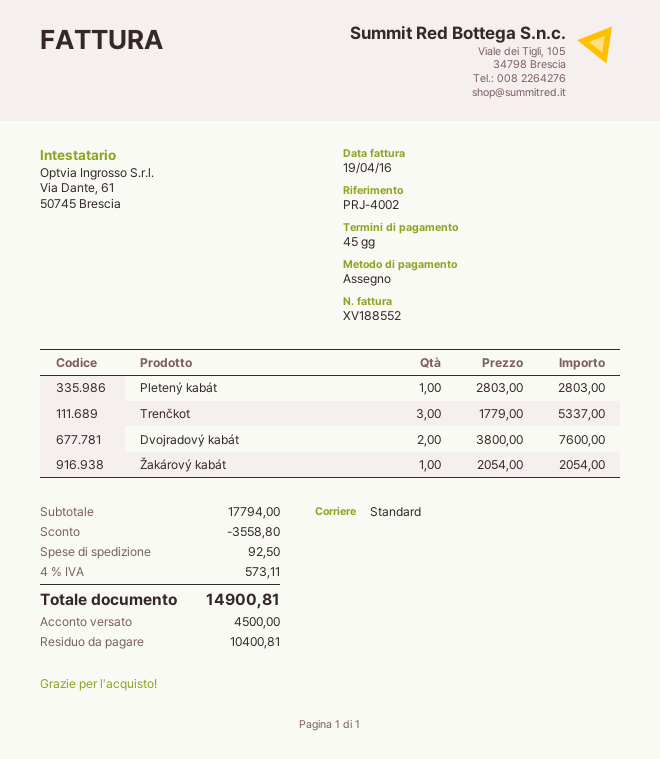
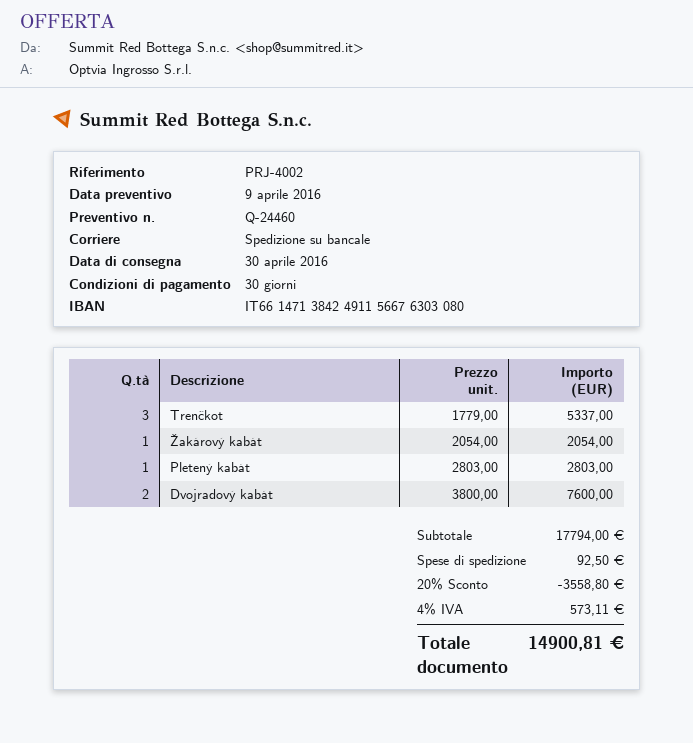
payment terms: 45 days -> 30 days
shipping method: standard -> pallet freight

